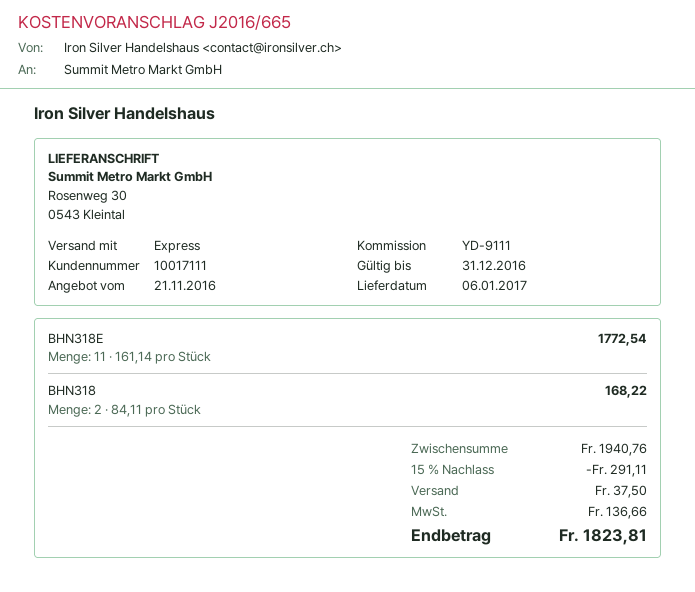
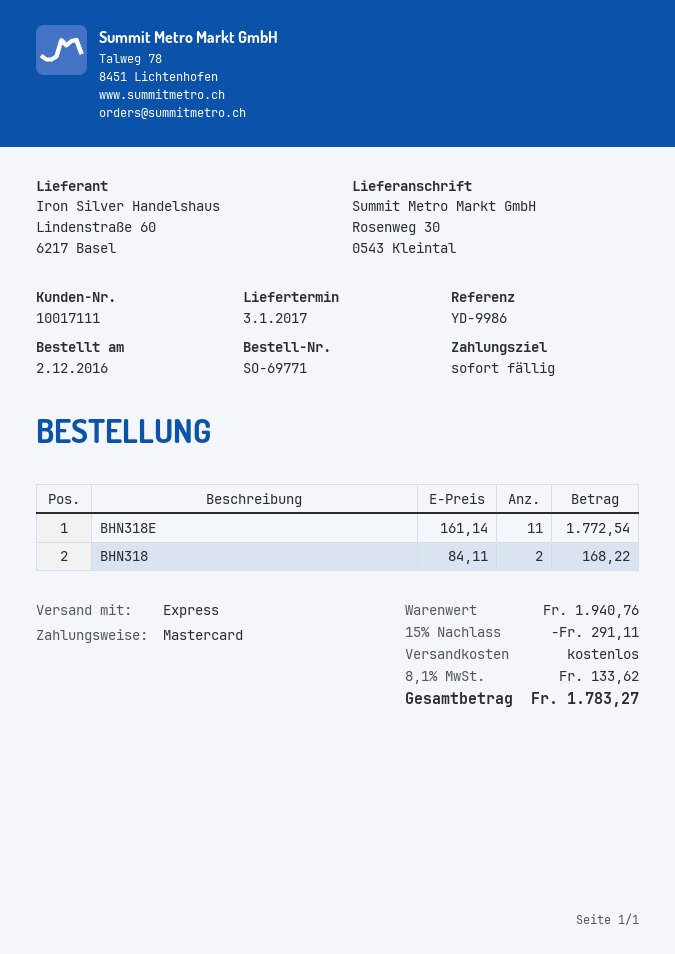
delivery date: 2017-01-06 -> 2017-01-03
reference: YD-9111 -> YD-9986
shipping: 37.50 -> 0.00
tax: 136.66 -> 133.62
total: 1823.81 -> 1783.27

